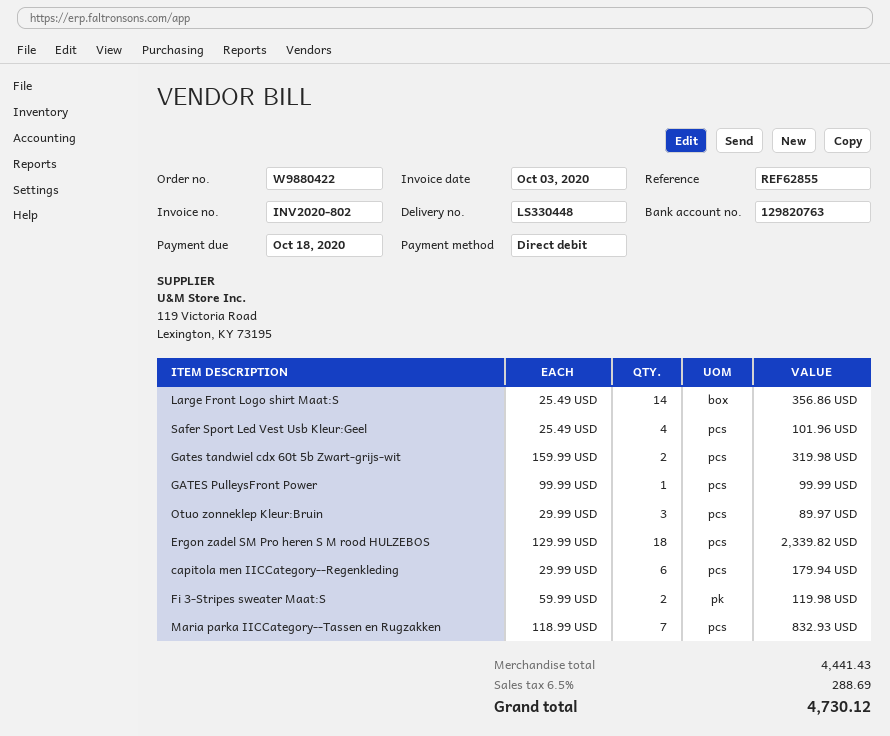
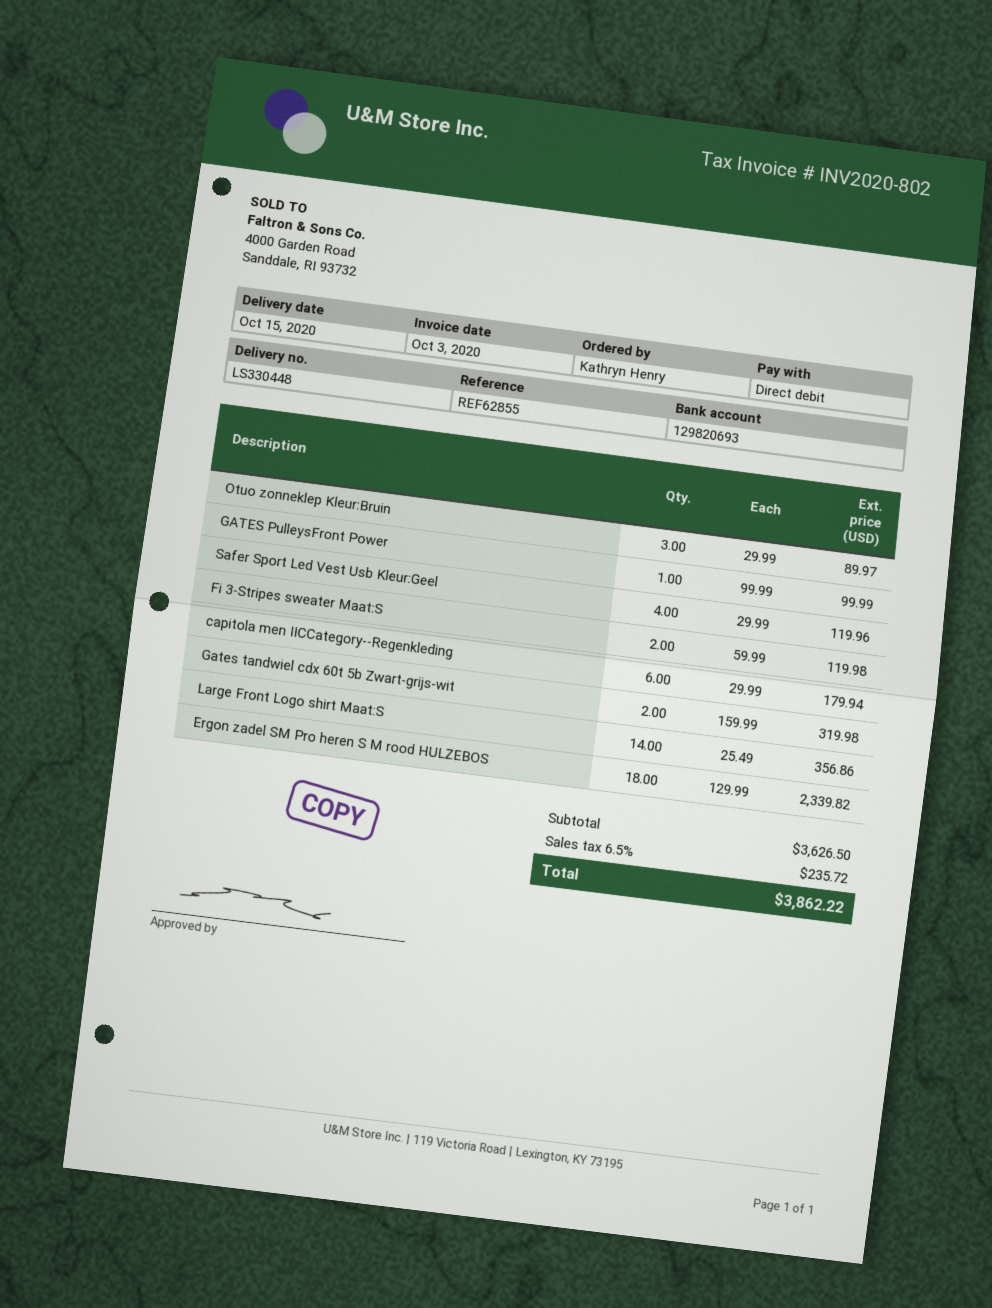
bank account: 129820763 -> 129820693
Safer Sport Led Vest Usb Kleur:Geel: 4 x 25.49 = 101.96 -> 4 x 29.99 = 119.96
Maria parka IICCategory--Tassen en Rugzakken: 7 x 118.99 = 832.93 -> none
subtotal: 4441.43 -> 3626.50
tax: 6.5% = 288.69 -> 6.5% = 235.72
total: 4730.12 -> 3862.22

